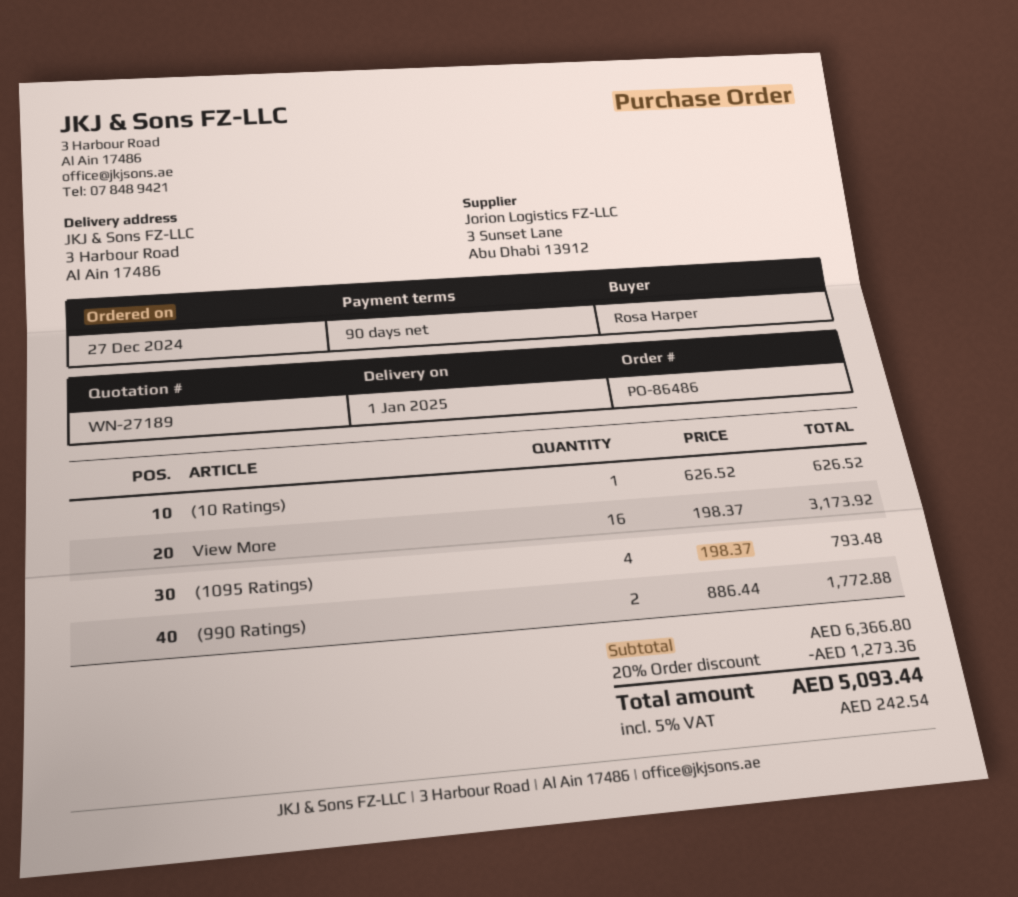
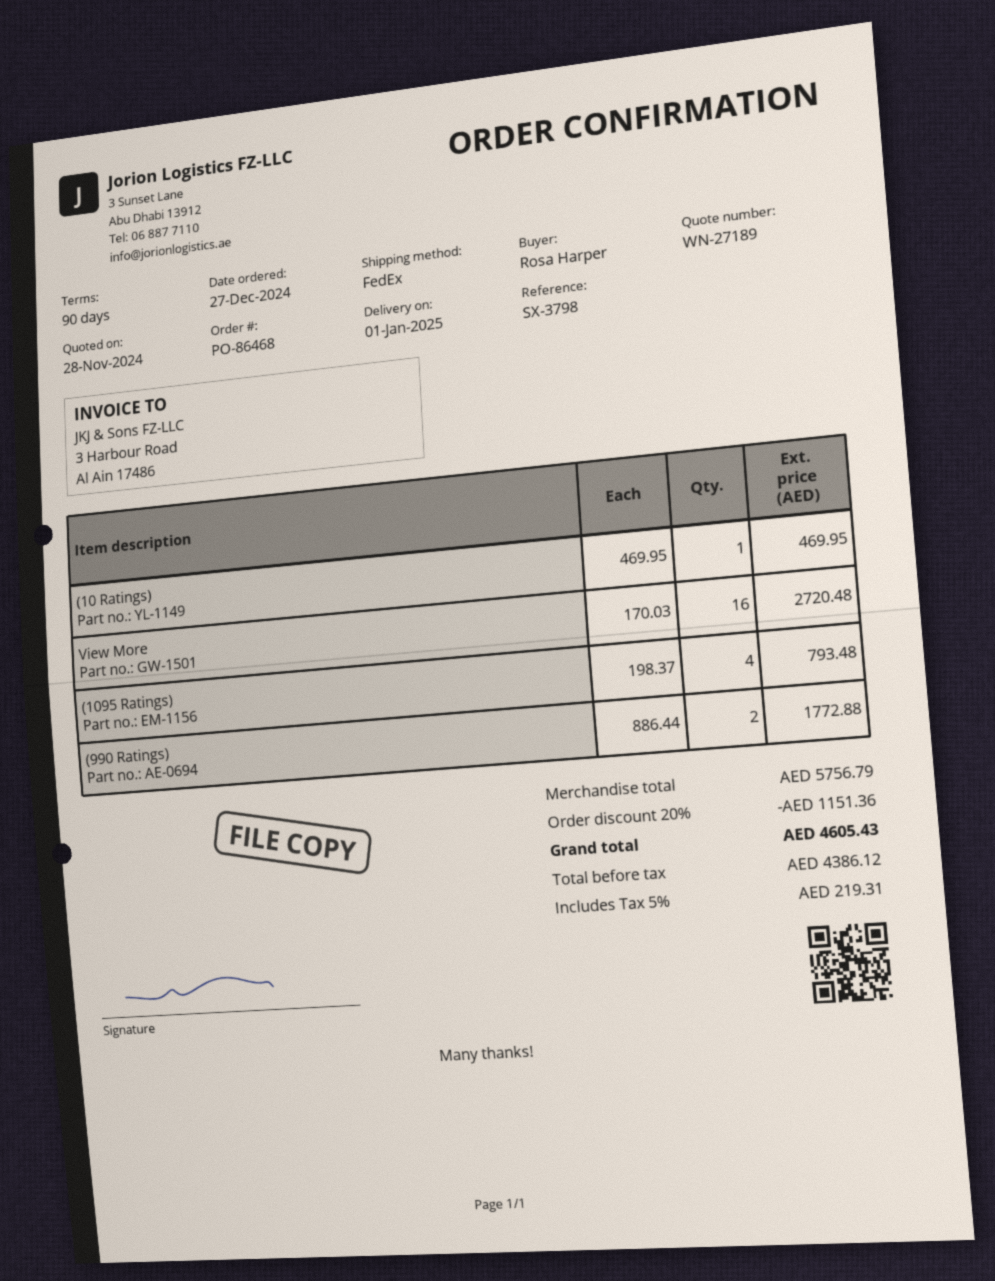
order number: PO-86486 -> PO-86468
(10 Ratings): 1 x 626.52 = 626.52 -> 1 x 469.95 = 469.95
View More: 16 x 198.37 = 3173.92 -> 16 x 170.03 = 2720.48
subtotal: 6366.80 -> 5756.79
discount: 20% = 1273.36 -> 20% = 1151.36
tax: 5% = 242.54 -> 5% = 219.31
total: 5093.44 -> 4605.43

